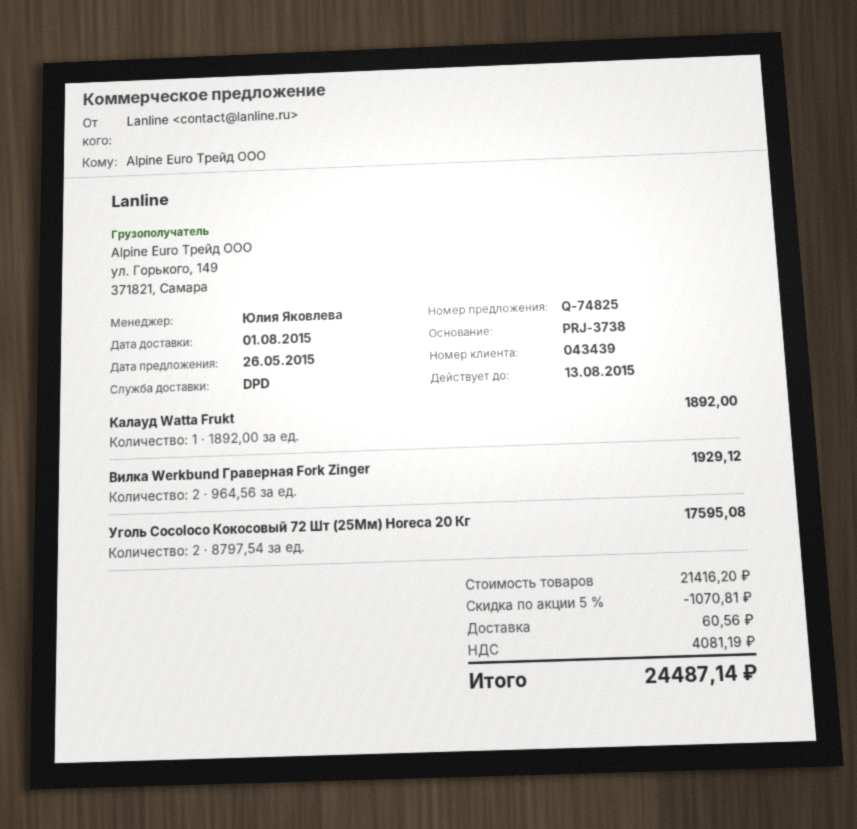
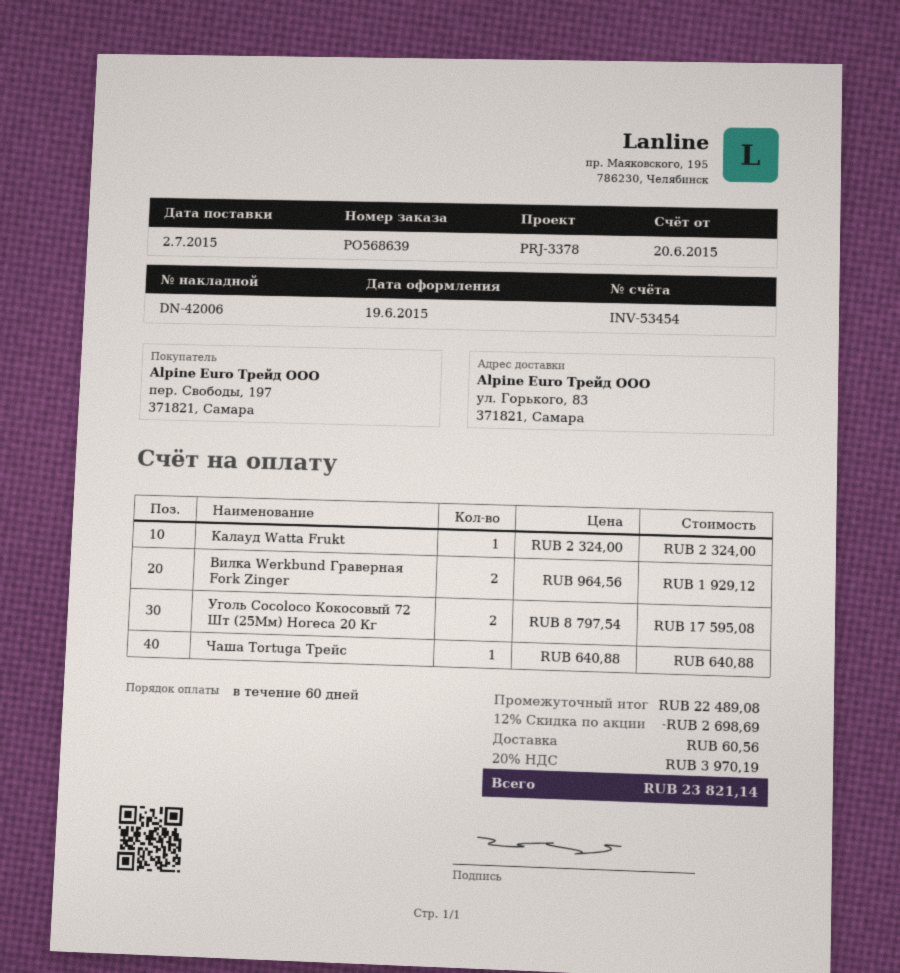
delivery date: 2015-08-01 -> 2015-07-02
reference: PRJ-3738 -> PRJ-3378
ship to: ул. Горького, 149, 371821, Самара -> ул. Горького, 83, 371821, Самара
Калауд Watta Frukt: 1 x 1892.00 = 1892.00 -> 1 x 2324.00 = 2324.00
Чаша Tortuga Трейс: none -> 1 x 640.88 = 640.88
subtotal: 21416.20 -> 22489.08
discount: 5% = 1070.81 -> 12% = 2698.69
tax: 4081.19 -> 3970.19
total: 24487.14 -> 23821.14

